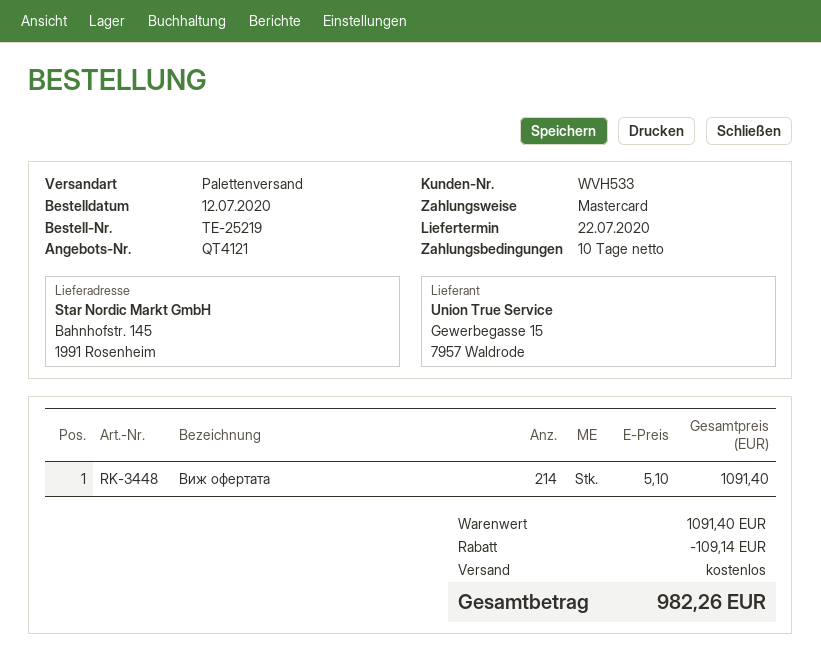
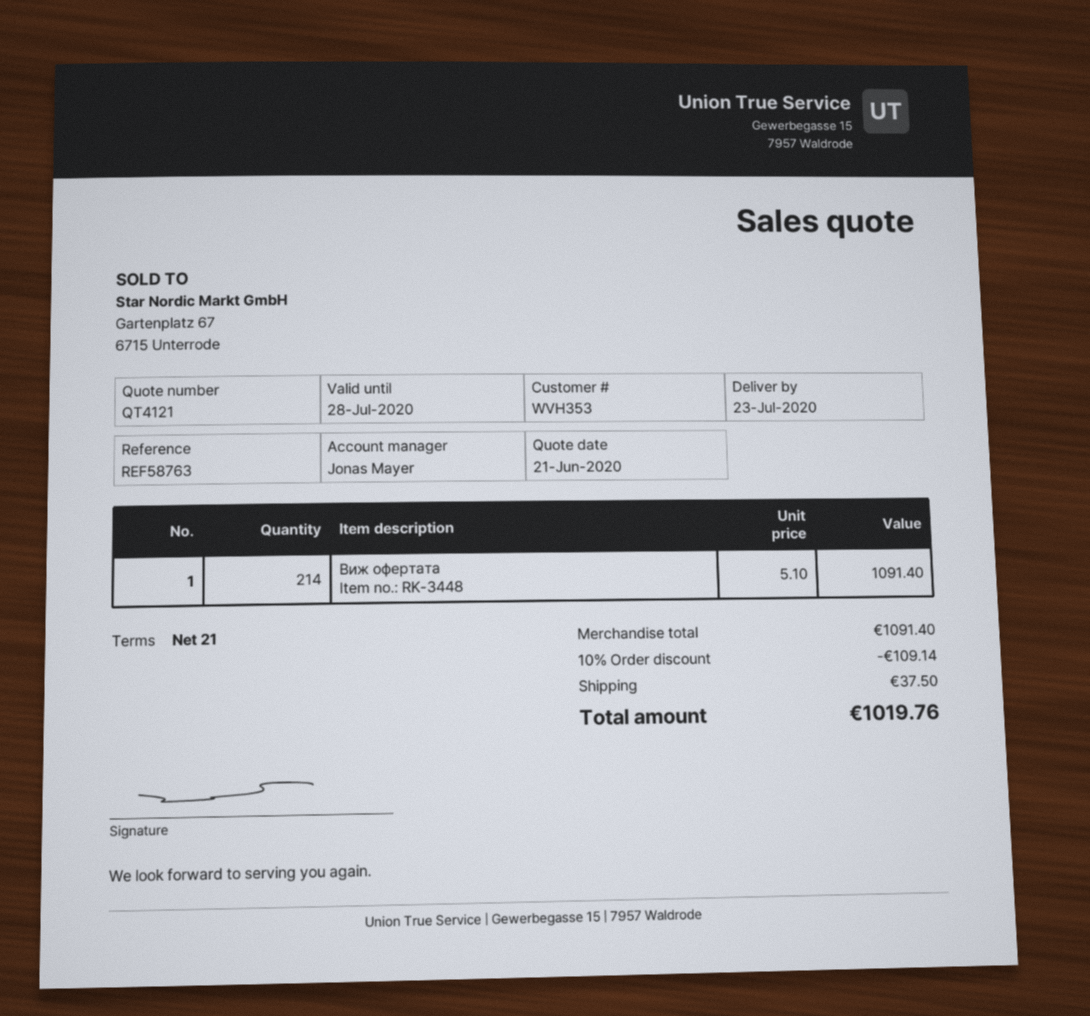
delivery date: 2020-07-22 -> 2020-07-23
payment terms: 10 days -> 21 days
customer number: WVH533 -> WVH353
shipping: 0.00 -> 37.50
total: 982.26 -> 1019.76

